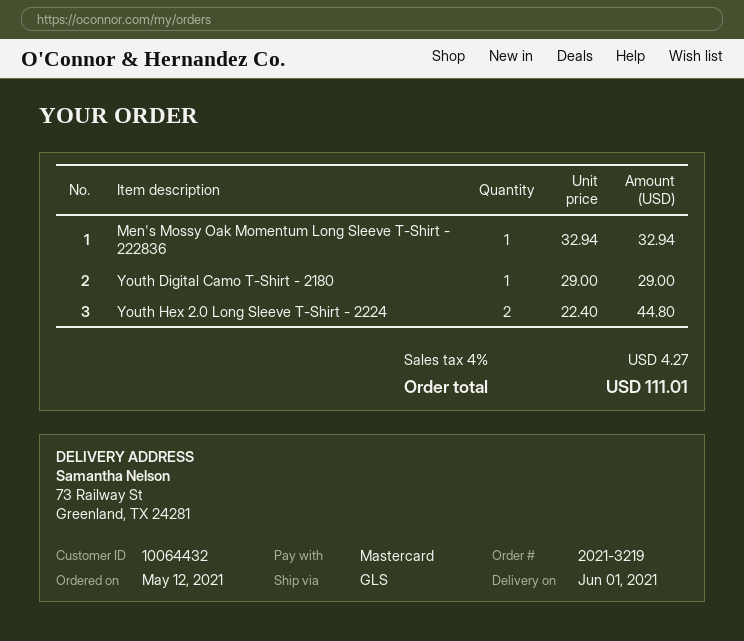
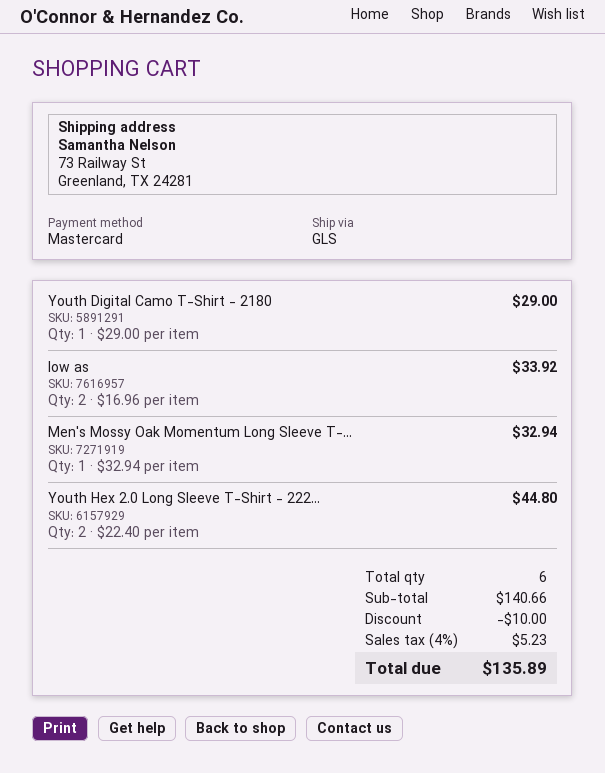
low as: none -> 2 x 16.96 = 33.92
discount: none -> 10.00
tax: 4% = 4.27 -> 4% = 5.23
total: 111.01 -> 135.89

